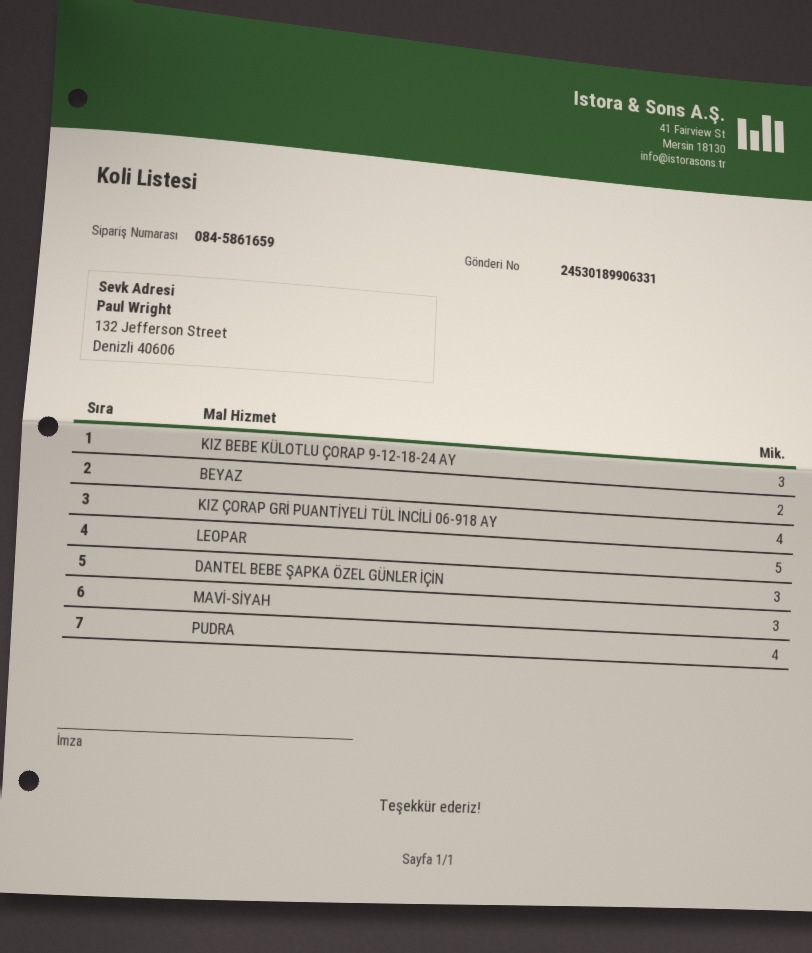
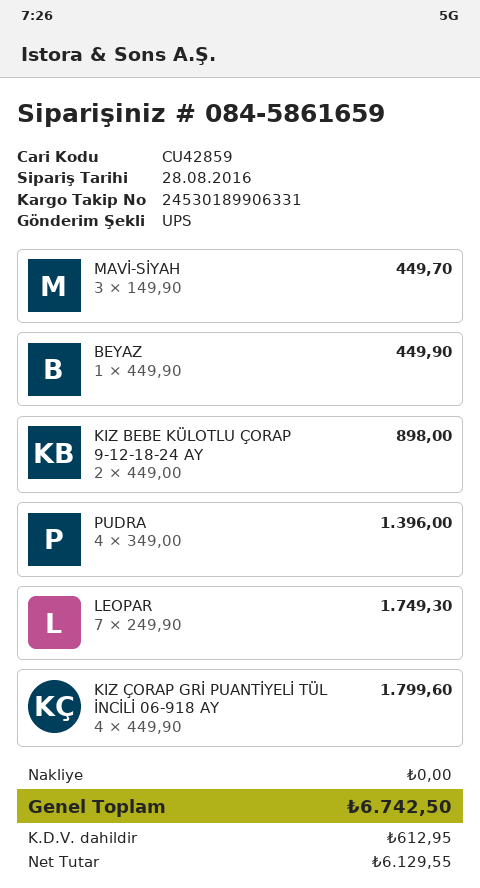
KIZ BEBE KÜLOTLU ÇORAP 9-12-18-24 AY: 3 -> 2
BEYAZ: 2 -> 1
LEOPAR: 5 -> 7
DANTEL BEBE ŞAPKA ÖZEL GÜNLER İÇİN: 3 -> none

